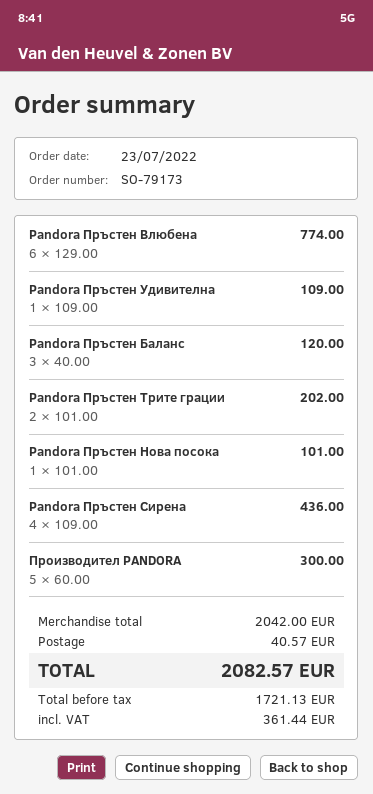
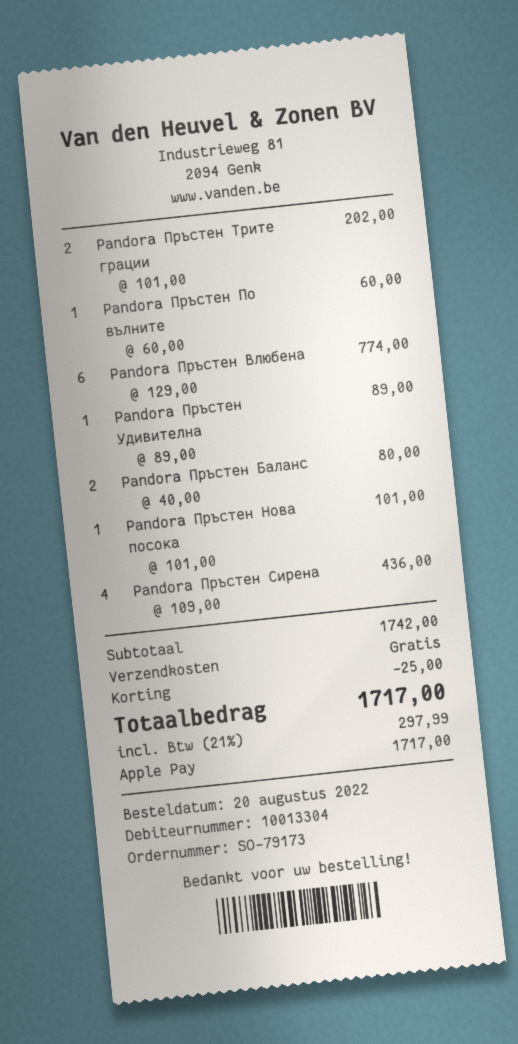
order date: 2022-07-23 -> 2022-08-20
Pandora Пръстен Удивителна: 1 x 109.00 = 109.00 -> 1 x 89.00 = 89.00
Pandora Пръстен Баланс: 3 x 40.00 = 120.00 -> 2 x 40.00 = 80.00
Производител PANDORA: 5 x 60.00 = 300.00 -> none
Pandora Пръстен По вълните: none -> 1 x 60.00 = 60.00
subtotal: 2042.00 -> 1742.00
discount: none -> 25.00
shipping: 40.57 -> 0.00
tax: 361.44 -> 297.99
total: 2082.57 -> 1717.00

